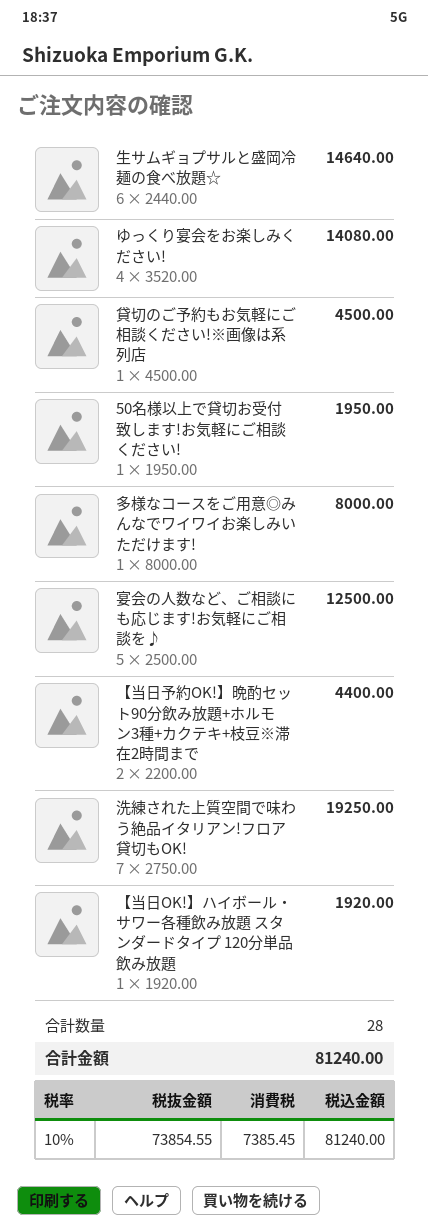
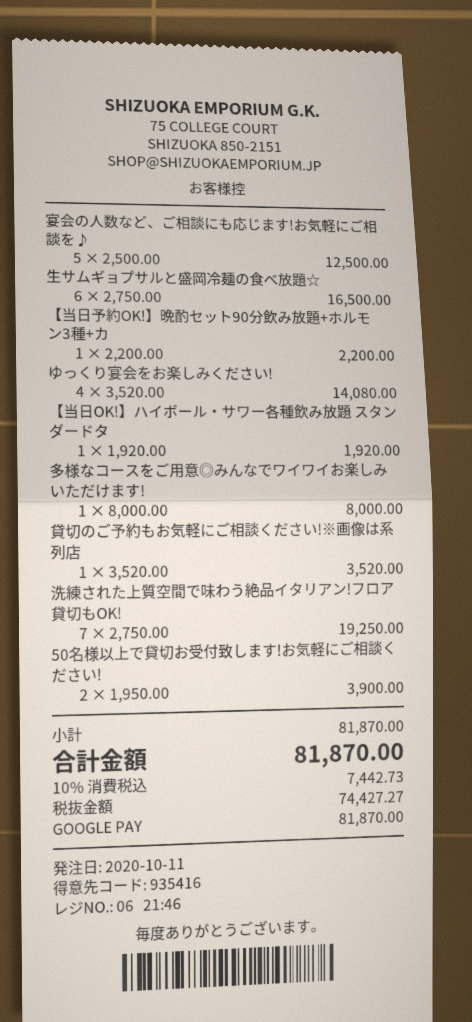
生サムギョプサルと盛岡冷麺の食べ放題☆: 6 x 2440.00 = 14640.00 -> 6 x 2750.00 = 16500.00
貸切のご予約もお気軽にご相談ください!※画像は系列店: 1 x 4500.00 = 4500.00 -> 1 x 3520.00 = 3520.00
50名様以上で貸切お受付致します!お気軽にご相談ください!: 1 x 1950.00 = 1950.00 -> 2 x 1950.00 = 3900.00
【当日予約OK!】晩酌セット90分飲み放題+ホルモン3種+カクテキ+枝豆※滞在2時間まで: 2 x 2200.00 = 4400.00 -> 1 x 2200.00 = 2200.00
net: 73854.55 -> 74427.27
tax: 10% = 7385.45 -> 10% = 7442.73
total: 81240.00 -> 81870.00

